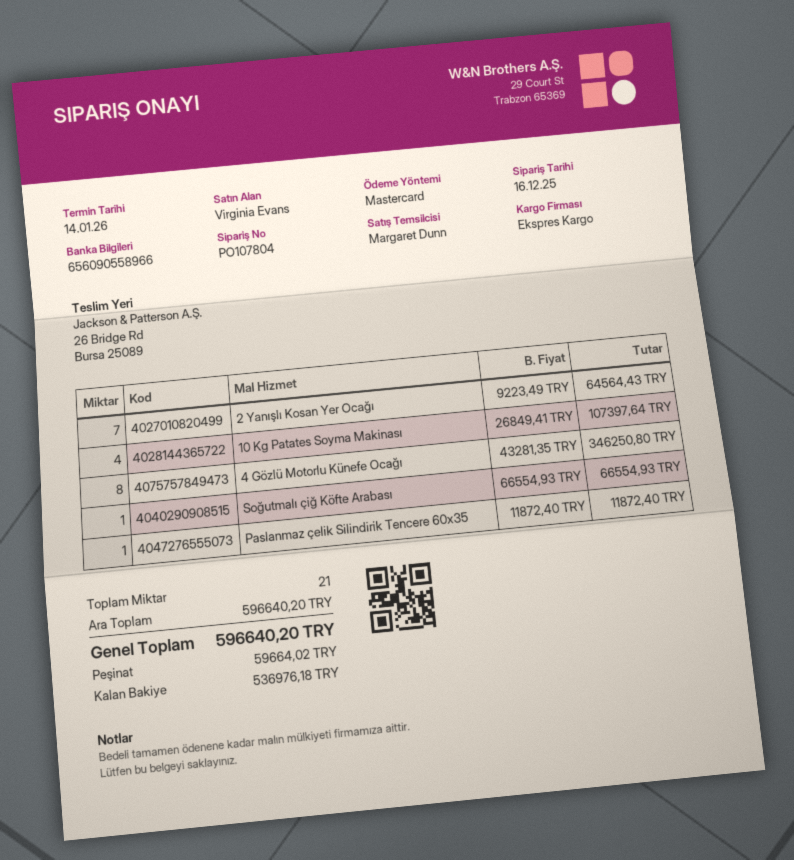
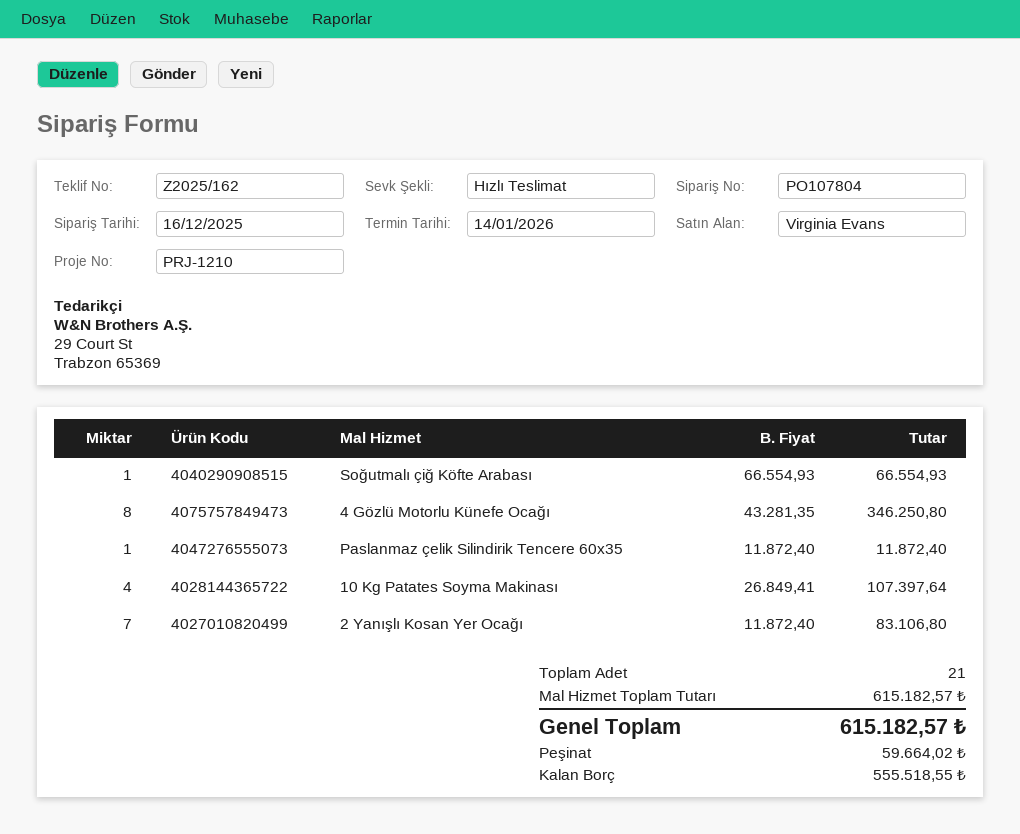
2 Yanışlı Kosan Yer Ocağı: 7 x 9223.49 = 64564.43 -> 7 x 11872.40 = 83106.80
subtotal: 596640.20 -> 615182.57
total: 596640.20 -> 615182.57
balance: 536976.18 -> 555518.55

